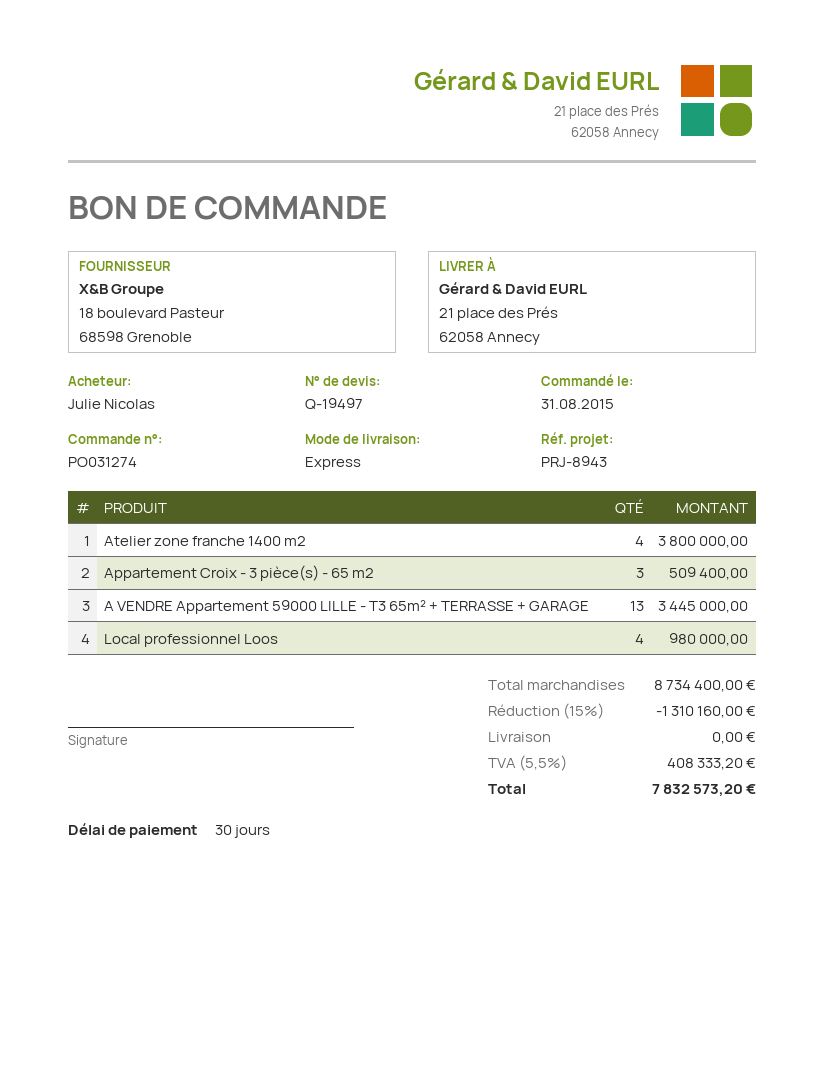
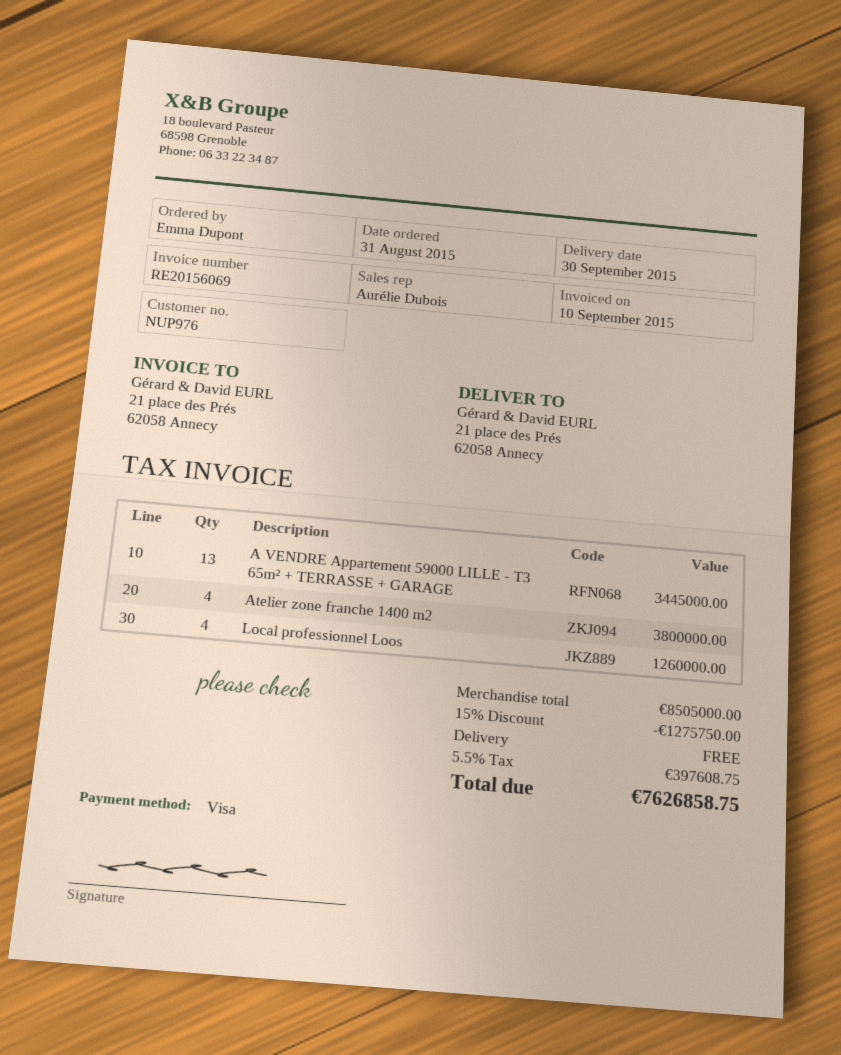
ordered by: Julie Nicolas -> Emma Dupont
Appartement Croix - 3 pièce(s) - 65 m2: 3 for 509400.00 -> none
Local professionnel Loos: 4 for 980000.00 -> 4 for 1260000.00
subtotal: 8734400.00 -> 8505000.00
discount: 15% = 1310160.00 -> 15% = 1275750.00
tax: 5.5% = 408333.20 -> 5.5% = 397608.75
total: 7832573.20 -> 7626858.75

